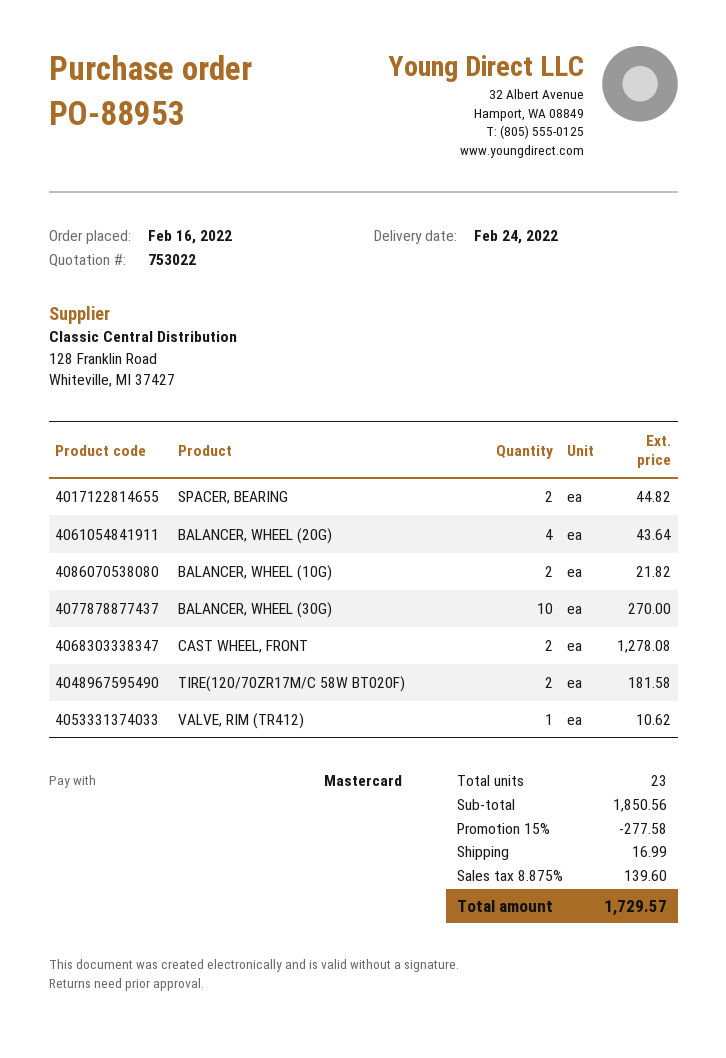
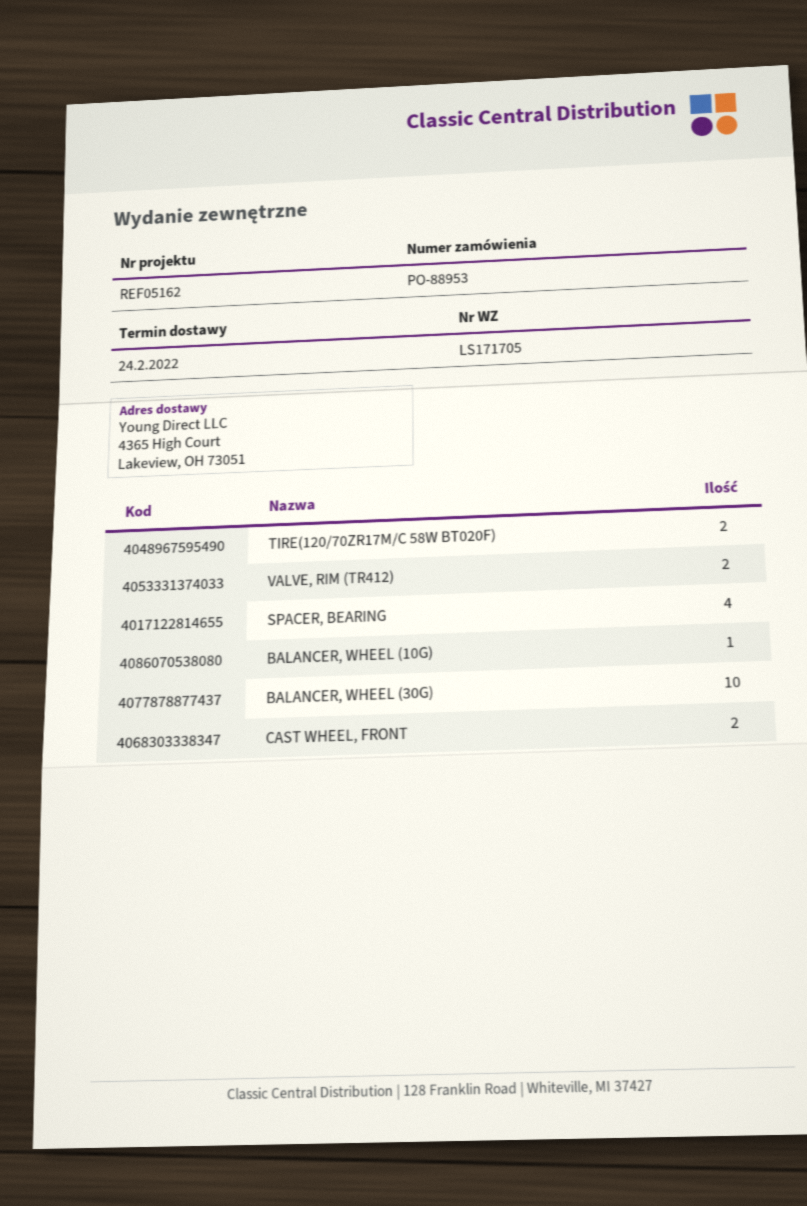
SPACER, BEARING: 2 -> 4
BALANCER, WHEEL (20G): 4 -> none
BALANCER, WHEEL (10G): 2 -> 1
VALVE, RIM (TR412): 1 -> 2

